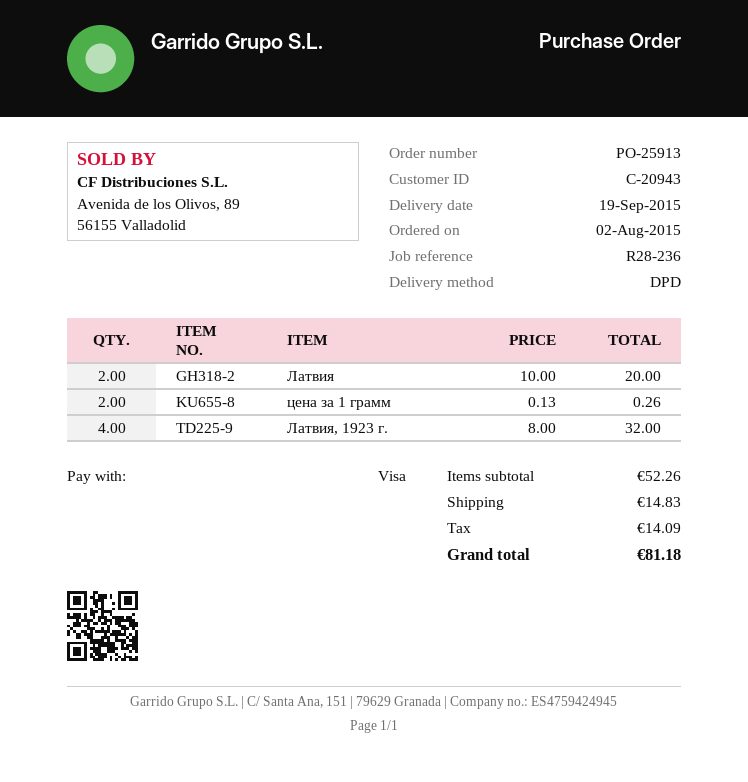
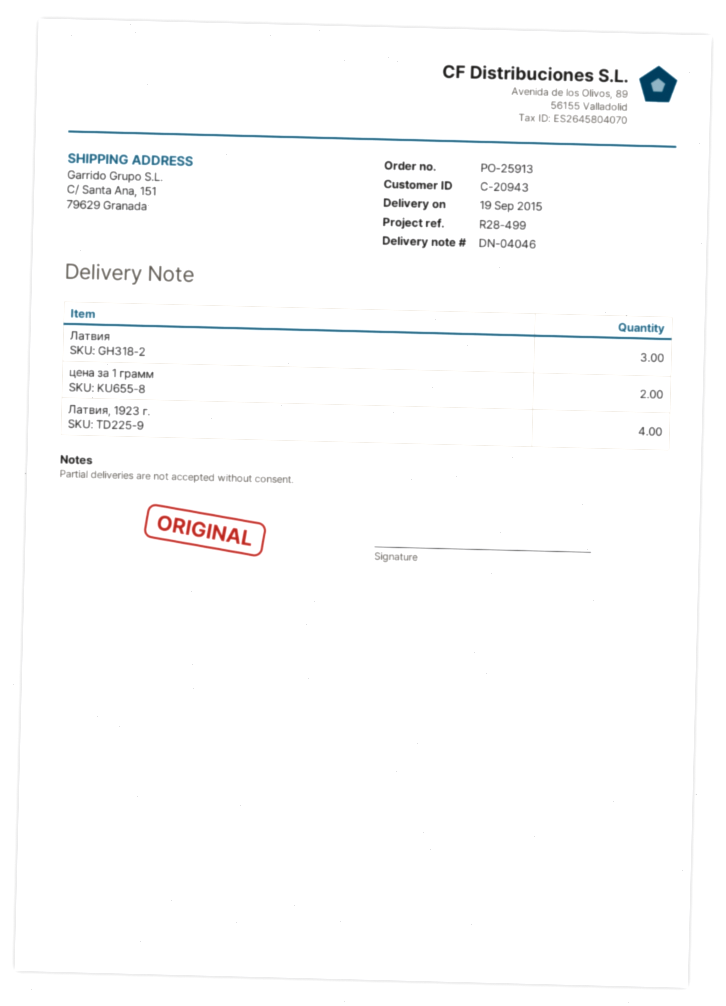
reference: R28-236 -> R28-499
Латвия: 2 -> 3

